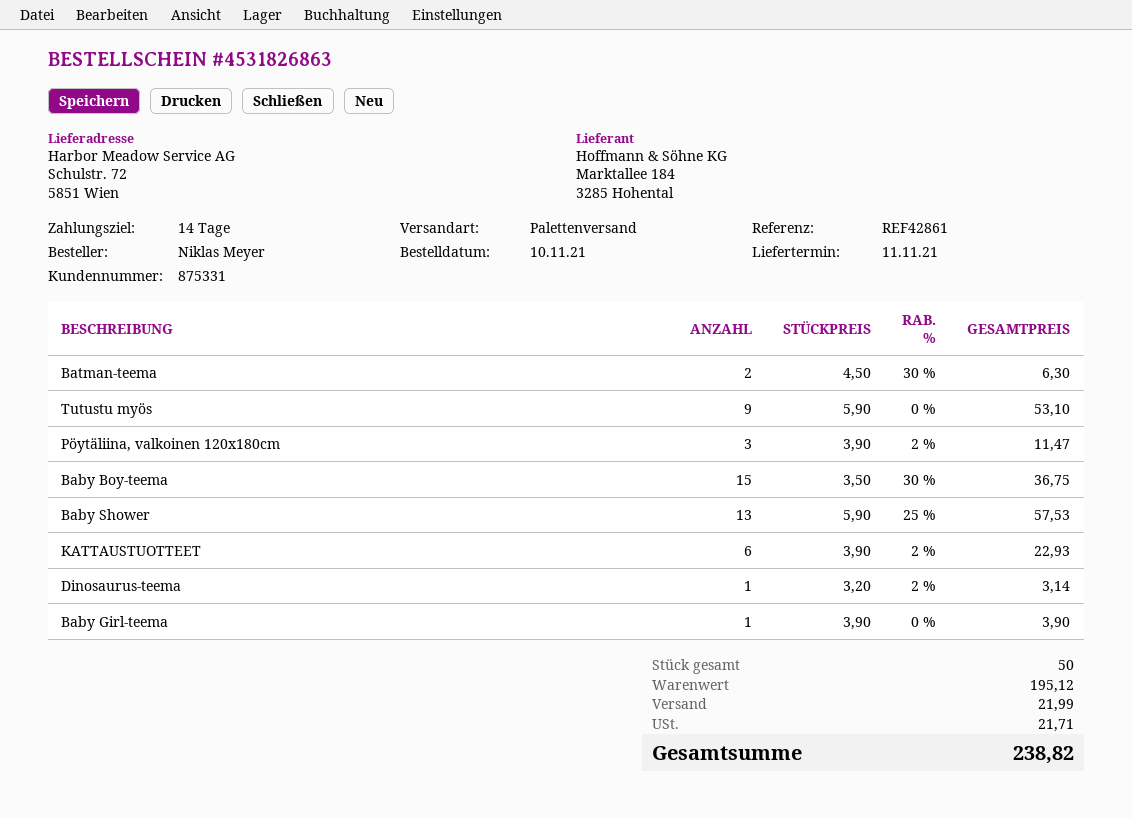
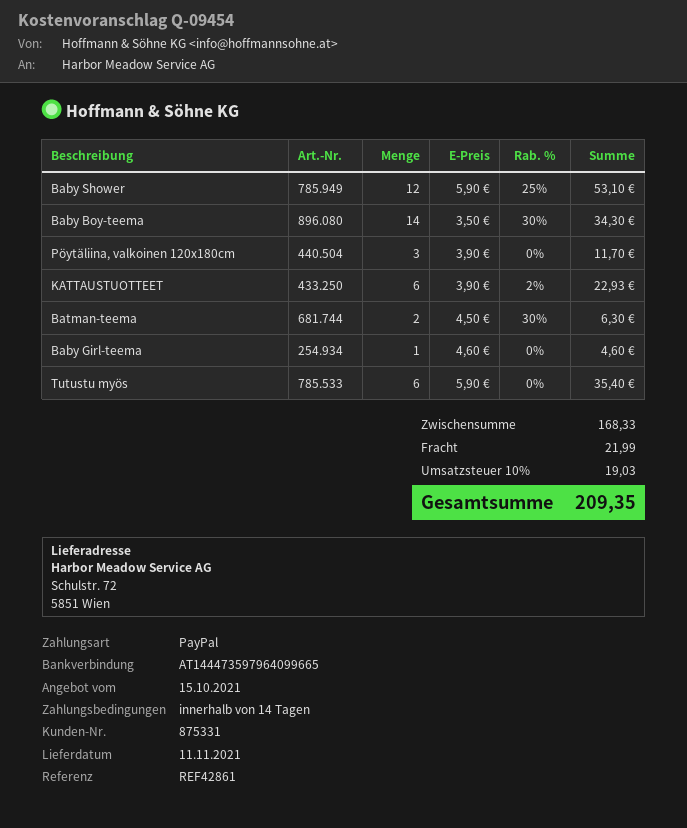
Tutustu myös: 9 x 5.90 = 53.10 -> 6 x 5.90 = 35.40
Pöytäliina, valkoinen 120x180cm: 3 x 3.90 - 2% = 11.47 -> 3 x 3.90 = 11.70
Baby Boy-teema: 15 x 3.50 - 30% = 36.75 -> 14 x 3.50 - 30% = 34.30
Baby Shower: 13 x 5.90 - 25% = 57.53 -> 12 x 5.90 - 25% = 53.10
Dinosaurus-teema: 1 x 3.20 - 2% = 3.14 -> none
Baby Girl-teema: 1 x 3.90 = 3.90 -> 1 x 4.60 = 4.60
subtotal: 195.12 -> 168.33
tax: 21.71 -> 19.03
total: 238.82 -> 209.35

